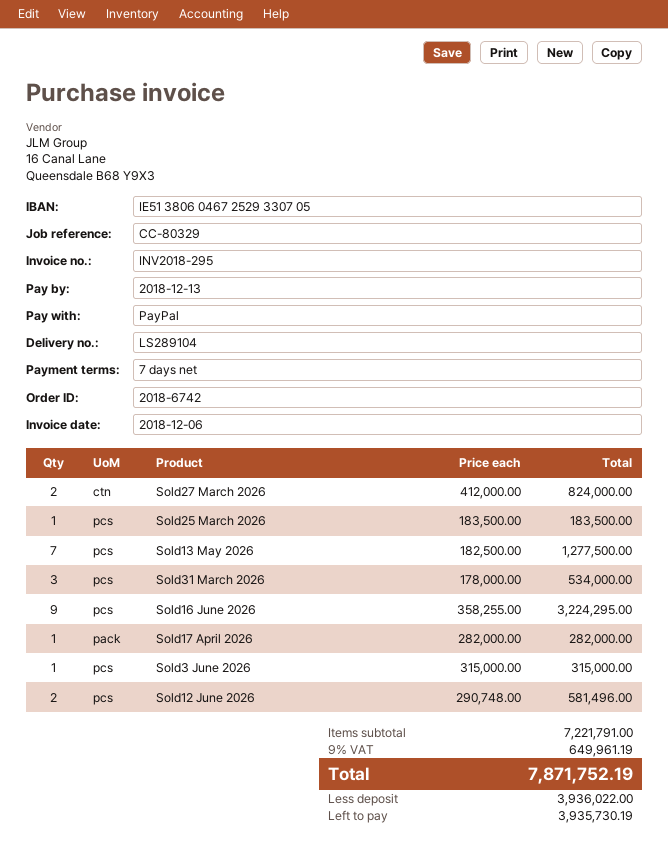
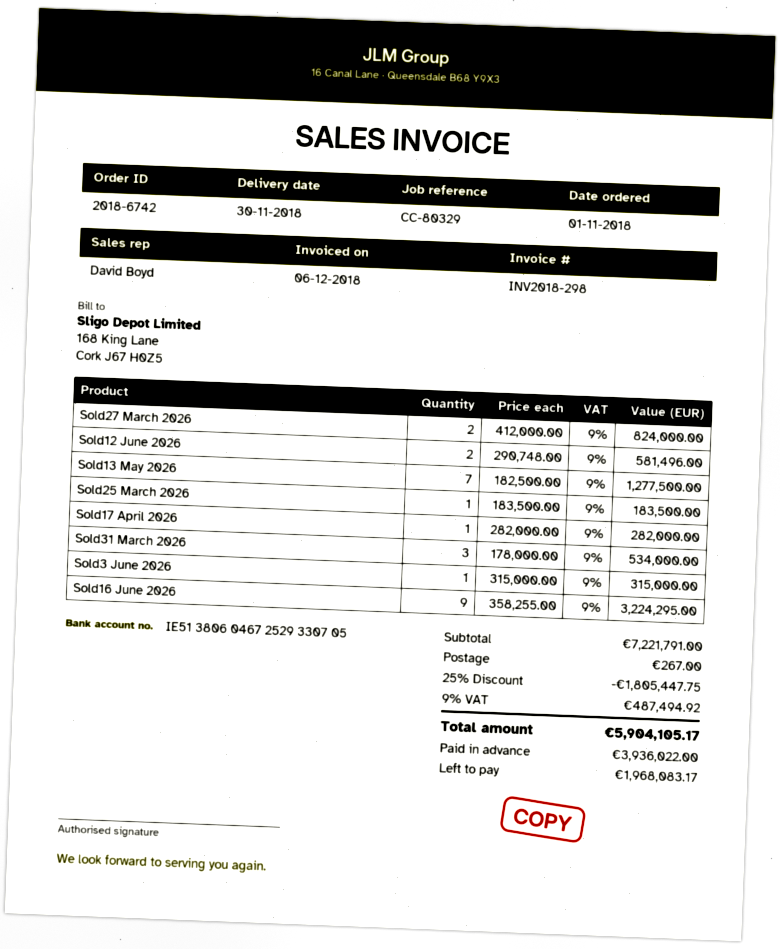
invoice number: INV2018-295 -> INV2018-298
discount: none -> 25% = 1805447.75
shipping: none -> 267.00
tax: 9% = 649961.19 -> 9% = 487494.92
total: 7871752.19 -> 5904105.17
balance: 3935730.19 -> 1968083.17

